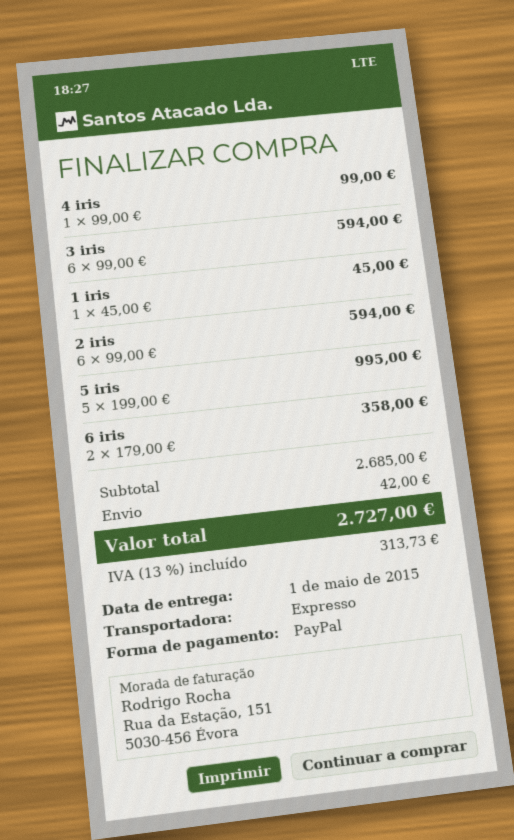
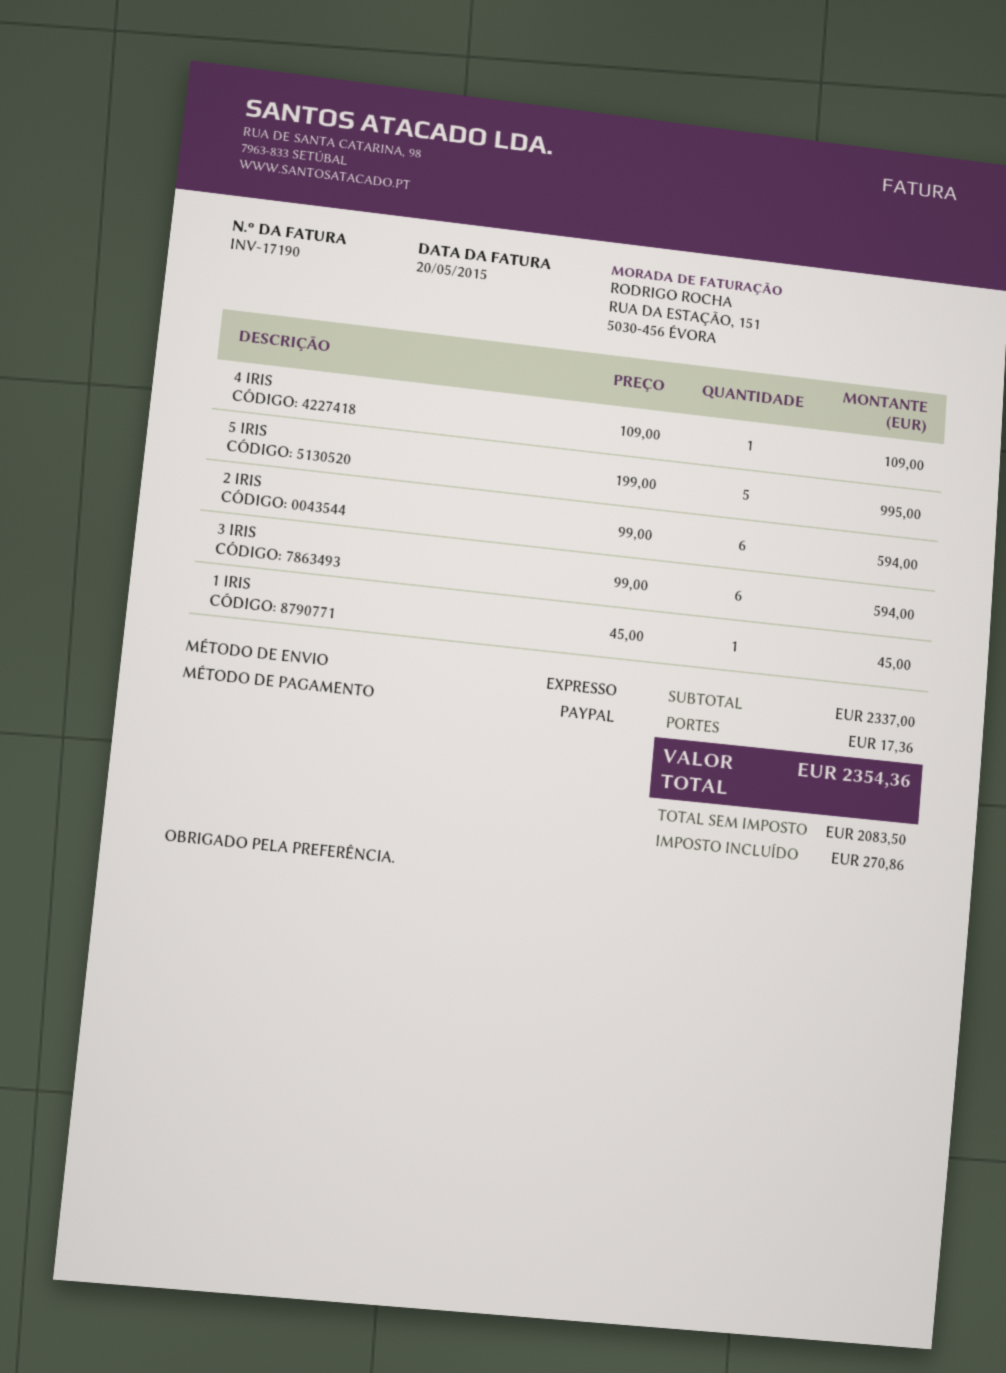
4 iris: 1 x 99.00 = 99.00 -> 1 x 109.00 = 109.00
6 iris: 2 x 179.00 = 358.00 -> none
subtotal: 2685.00 -> 2337.00
shipping: 42.00 -> 17.36
tax: 313.73 -> 270.86
total: 2727.00 -> 2354.36

